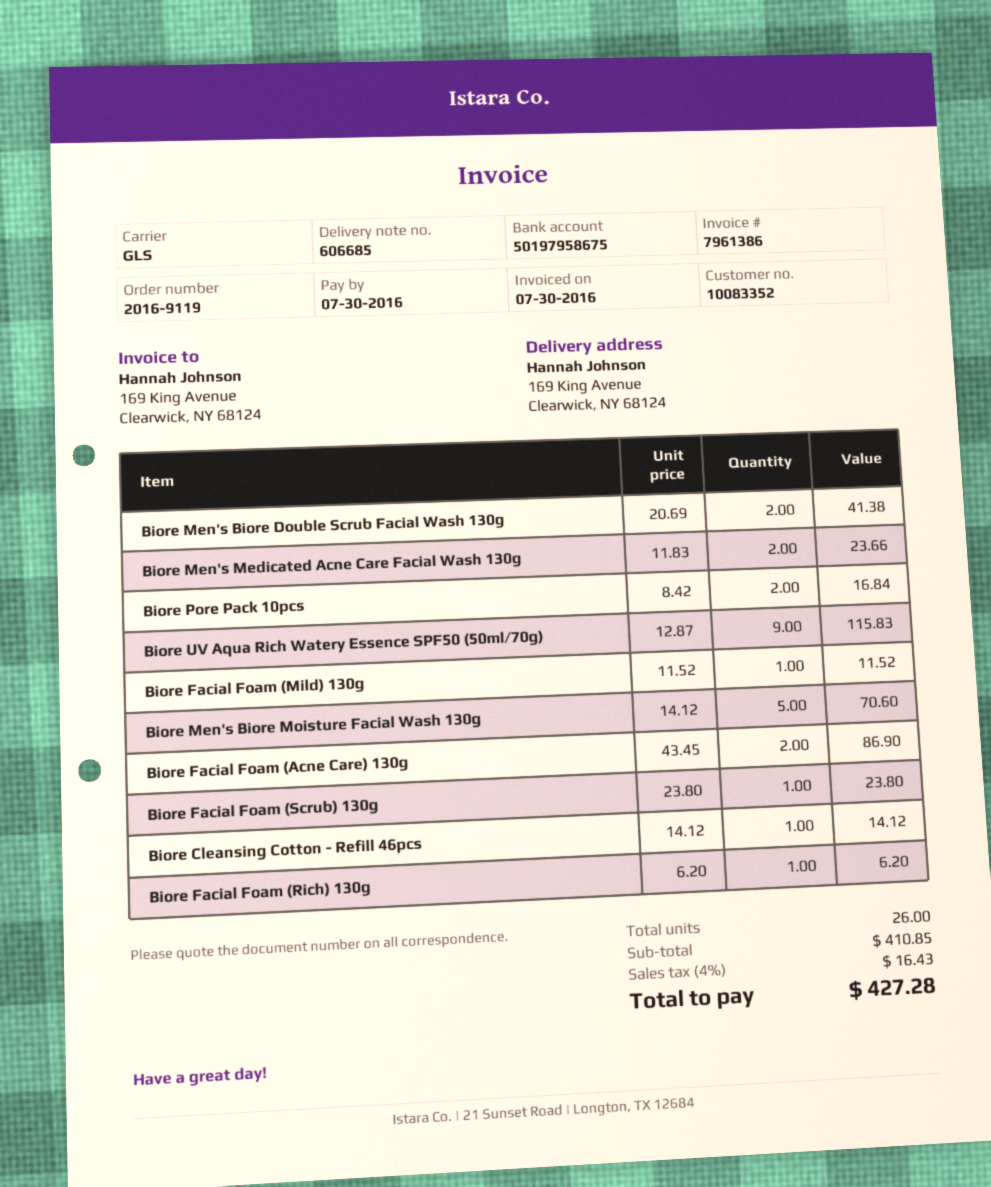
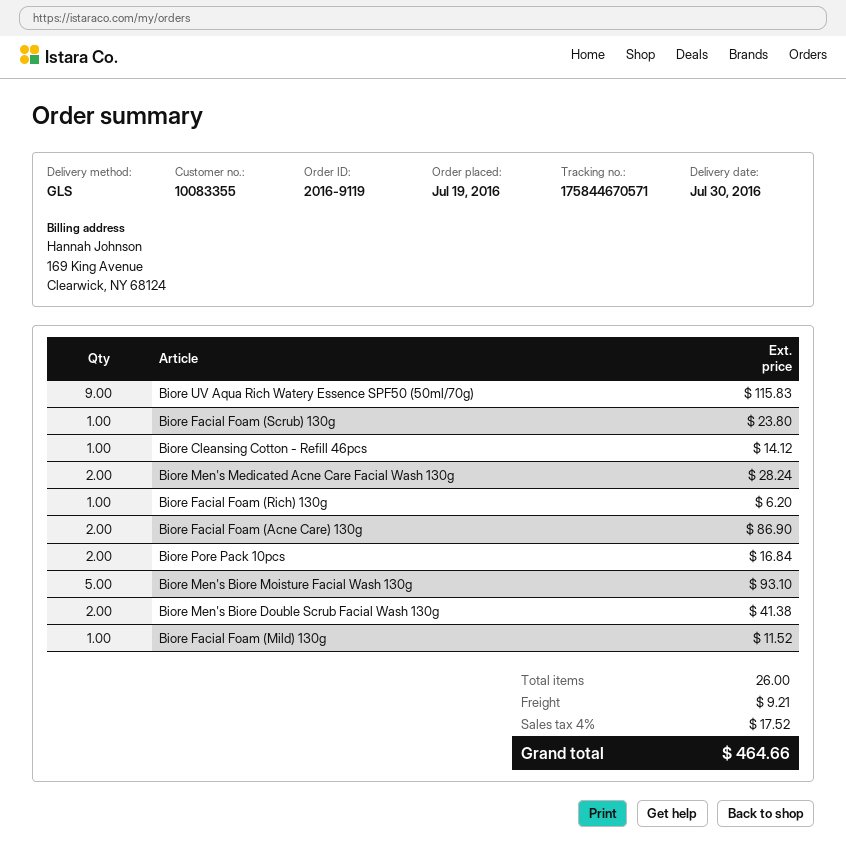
customer number: 10083352 -> 10083355
Biore Men's Medicated Acne Care Facial Wash 130g: 2 for 23.66 -> 2 for 28.24
Biore Men's Biore Moisture Facial Wash 130g: 5 for 70.60 -> 5 for 93.10
shipping: none -> 9.21
tax: 4% = 16.43 -> 4% = 17.52
total: 427.28 -> 464.66

